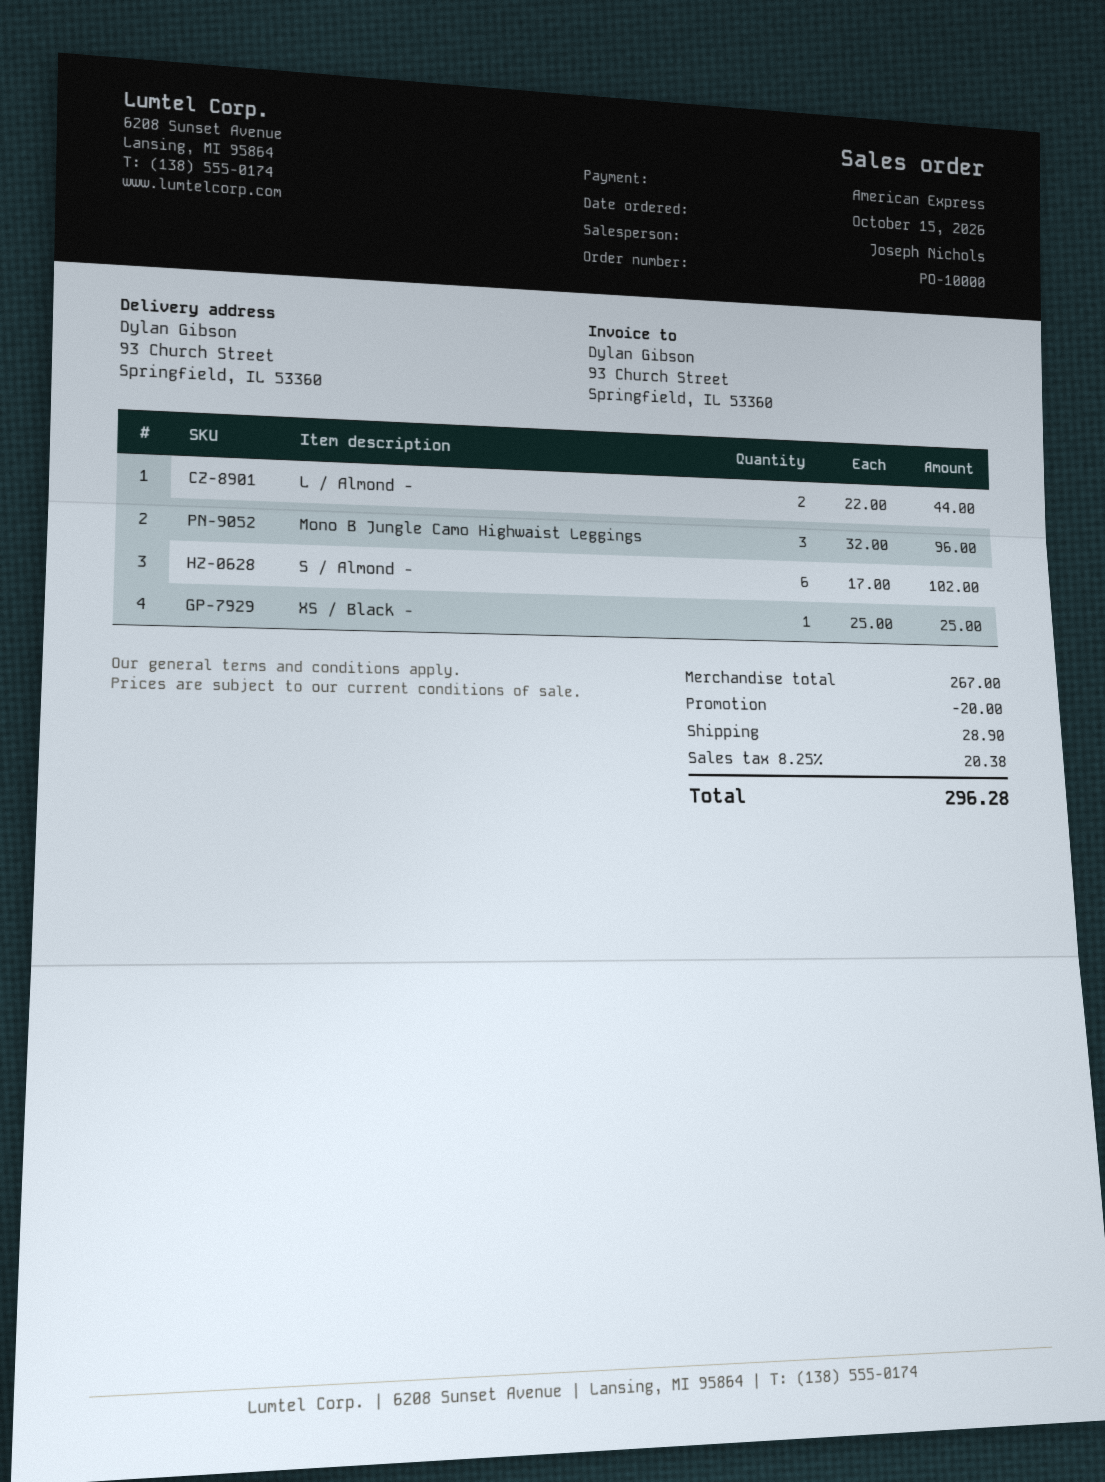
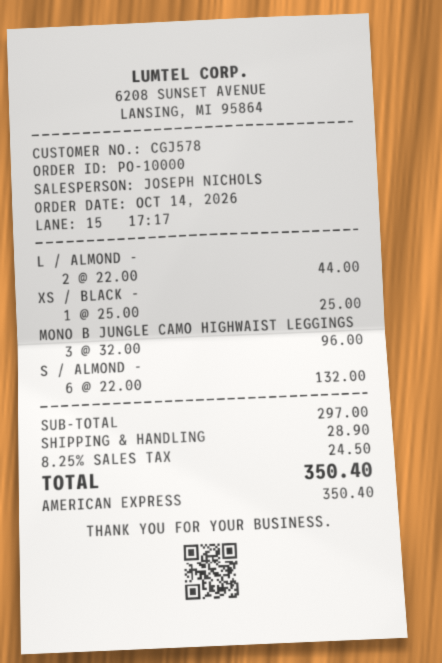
order date: 2026-10-15 -> 2026-10-14
S / Almond -: 6 x 17.00 = 102.00 -> 6 x 22.00 = 132.00
subtotal: 267.00 -> 297.00
discount: 20.00 -> none
tax: 8.25% = 20.38 -> 8.25% = 24.50
total: 296.28 -> 350.40

